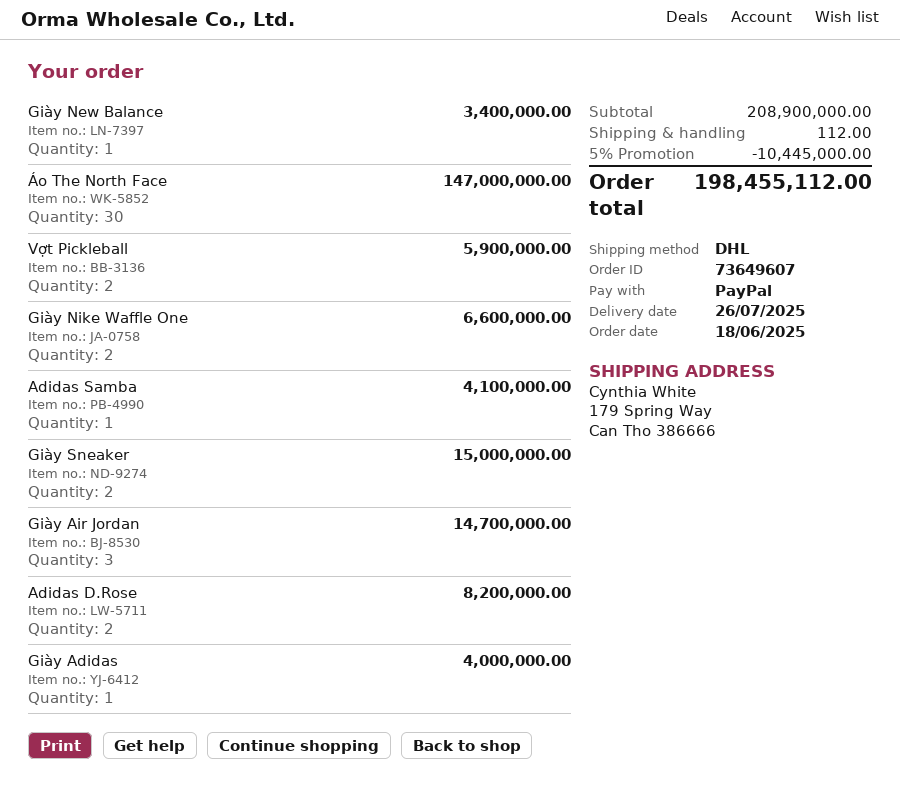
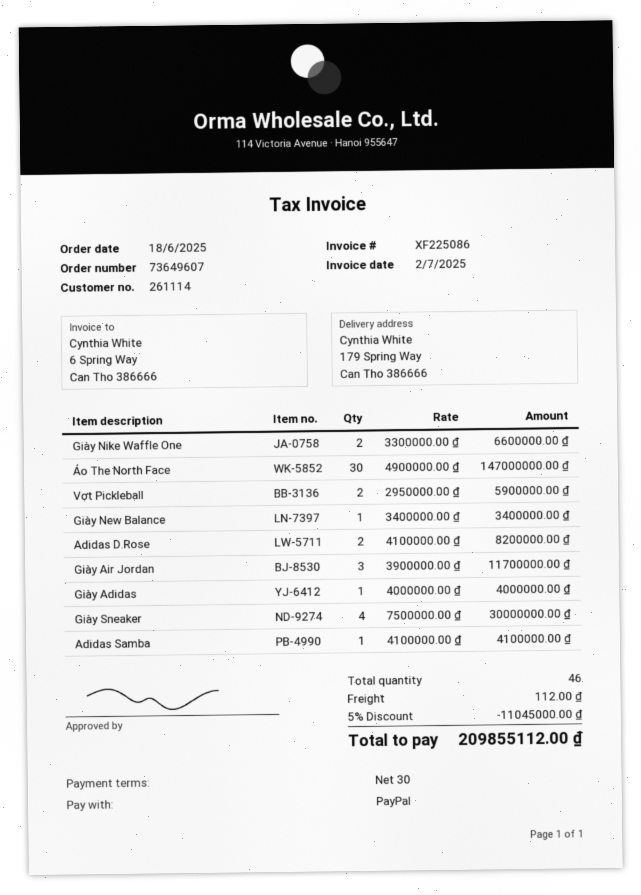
Giày Sneaker: 2 for 15000000.00 -> 4 for 30000000.00
Giày Air Jordan: 3 for 14700000.00 -> 3 for 11700000.00
discount: 5% = 10445000.00 -> 5% = 11045000.00
total: 198455112.00 -> 209855112.00

